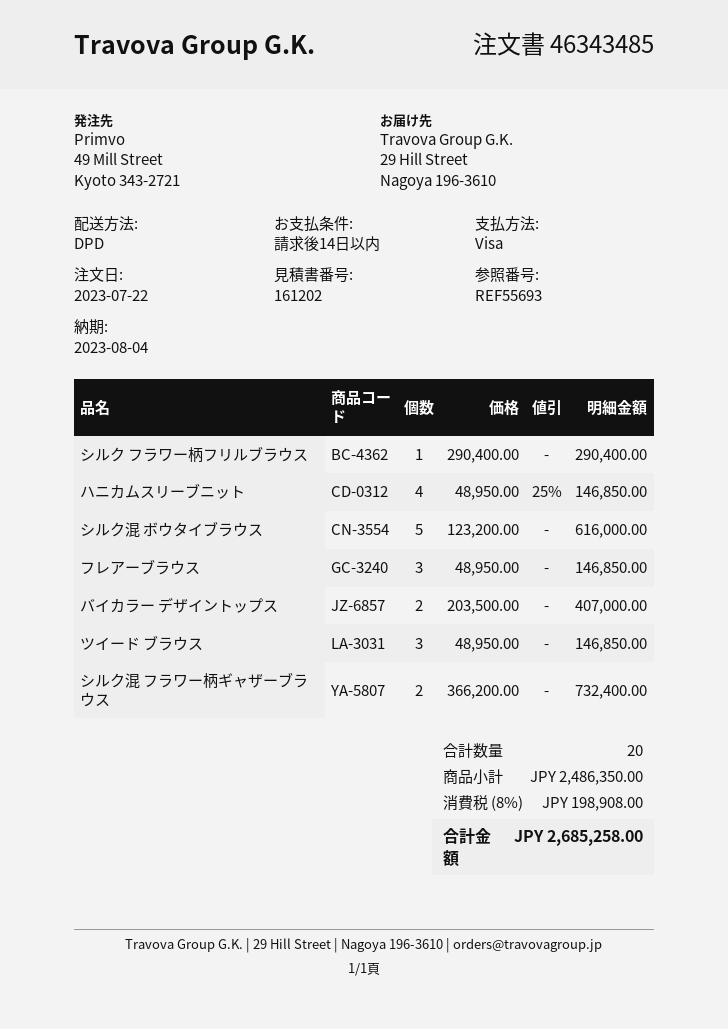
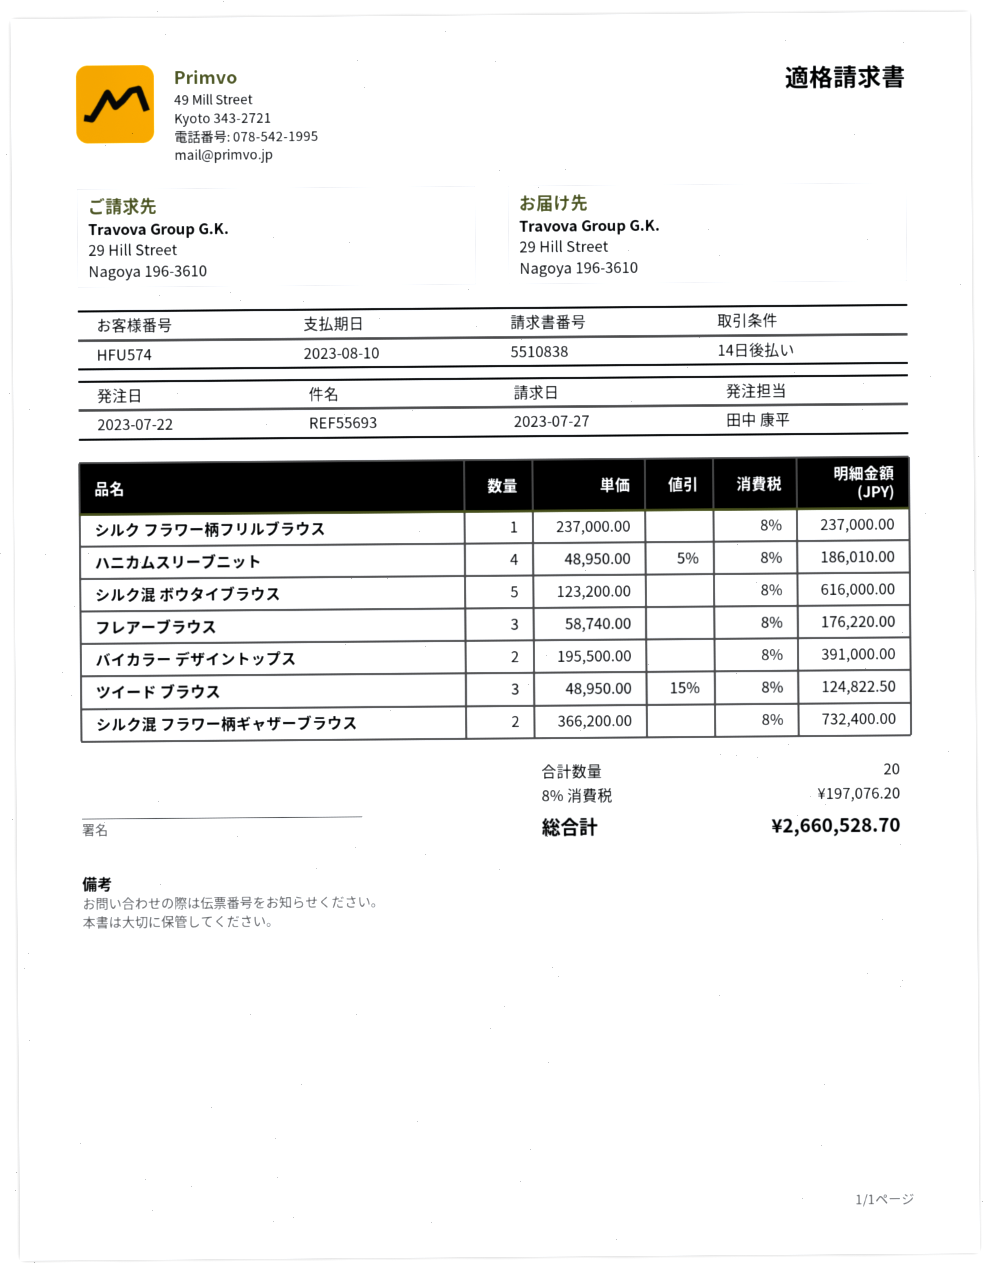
シルク フラワー柄フリルブラウス: 1 x 290400.00 = 290400.00 -> 1 x 237000.00 = 237000.00
ハニカムスリーブニット: 4 x 48950.00 - 25% = 146850.00 -> 4 x 48950.00 - 5% = 186010.00
フレアーブラウス: 3 x 48950.00 = 146850.00 -> 3 x 58740.00 = 176220.00
バイカラー デザイントップス: 2 x 203500.00 = 407000.00 -> 2 x 195500.00 = 391000.00
ツイード ブラウス: 3 x 48950.00 = 146850.00 -> 3 x 48950.00 - 15% = 124822.50
tax: 8% = 198908.00 -> 8% = 197076.20
total: 2685258.00 -> 2660528.70

